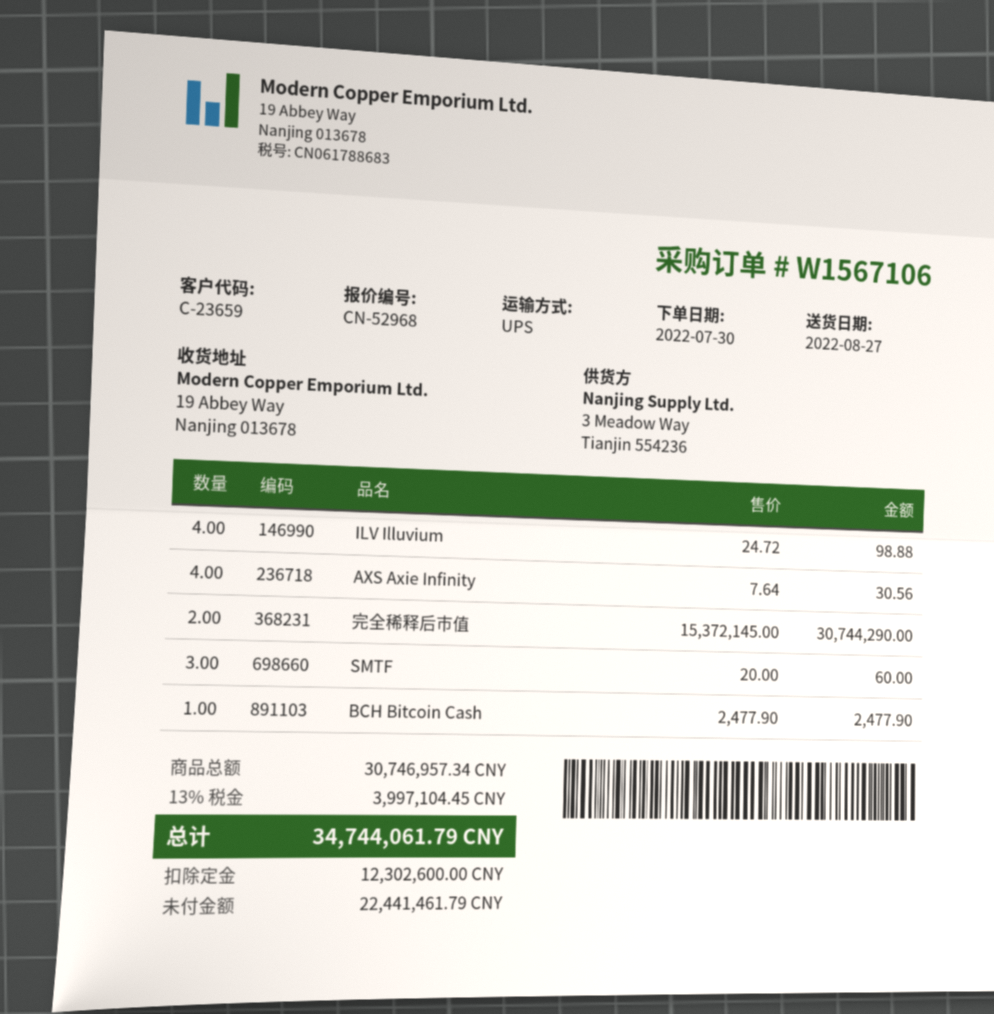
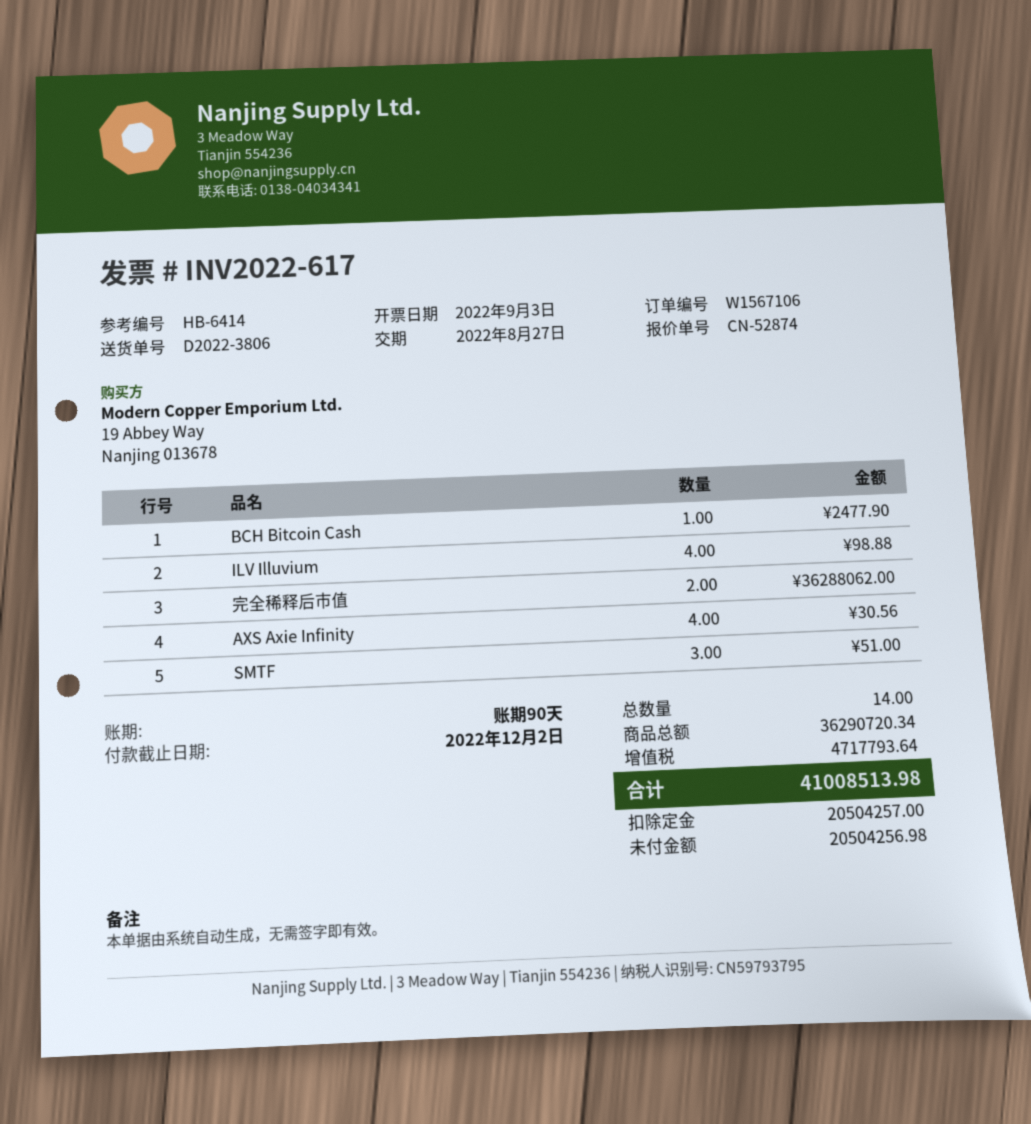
quote number: CN-52968 -> CN-52874
完全稀释后市值: 2 for 30744290.00 -> 2 for 36288062.00
SMTF: 3 for 60.00 -> 3 for 51.00
subtotal: 30746957.34 -> 36290720.34
tax: 3997104.45 -> 4717793.64
total: 34744061.79 -> 41008513.98
deposit: 12302600.00 -> 20504257.00
balance: 22441461.79 -> 20504256.98

